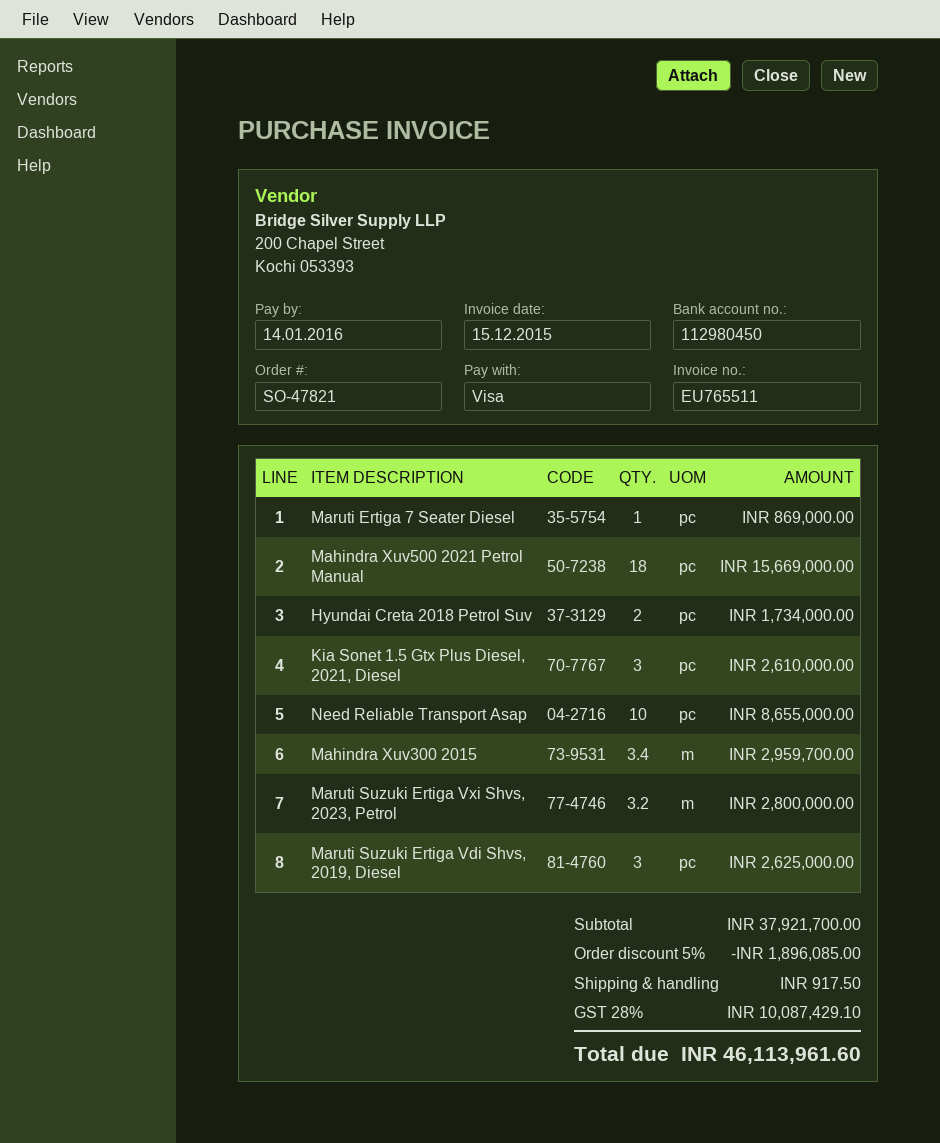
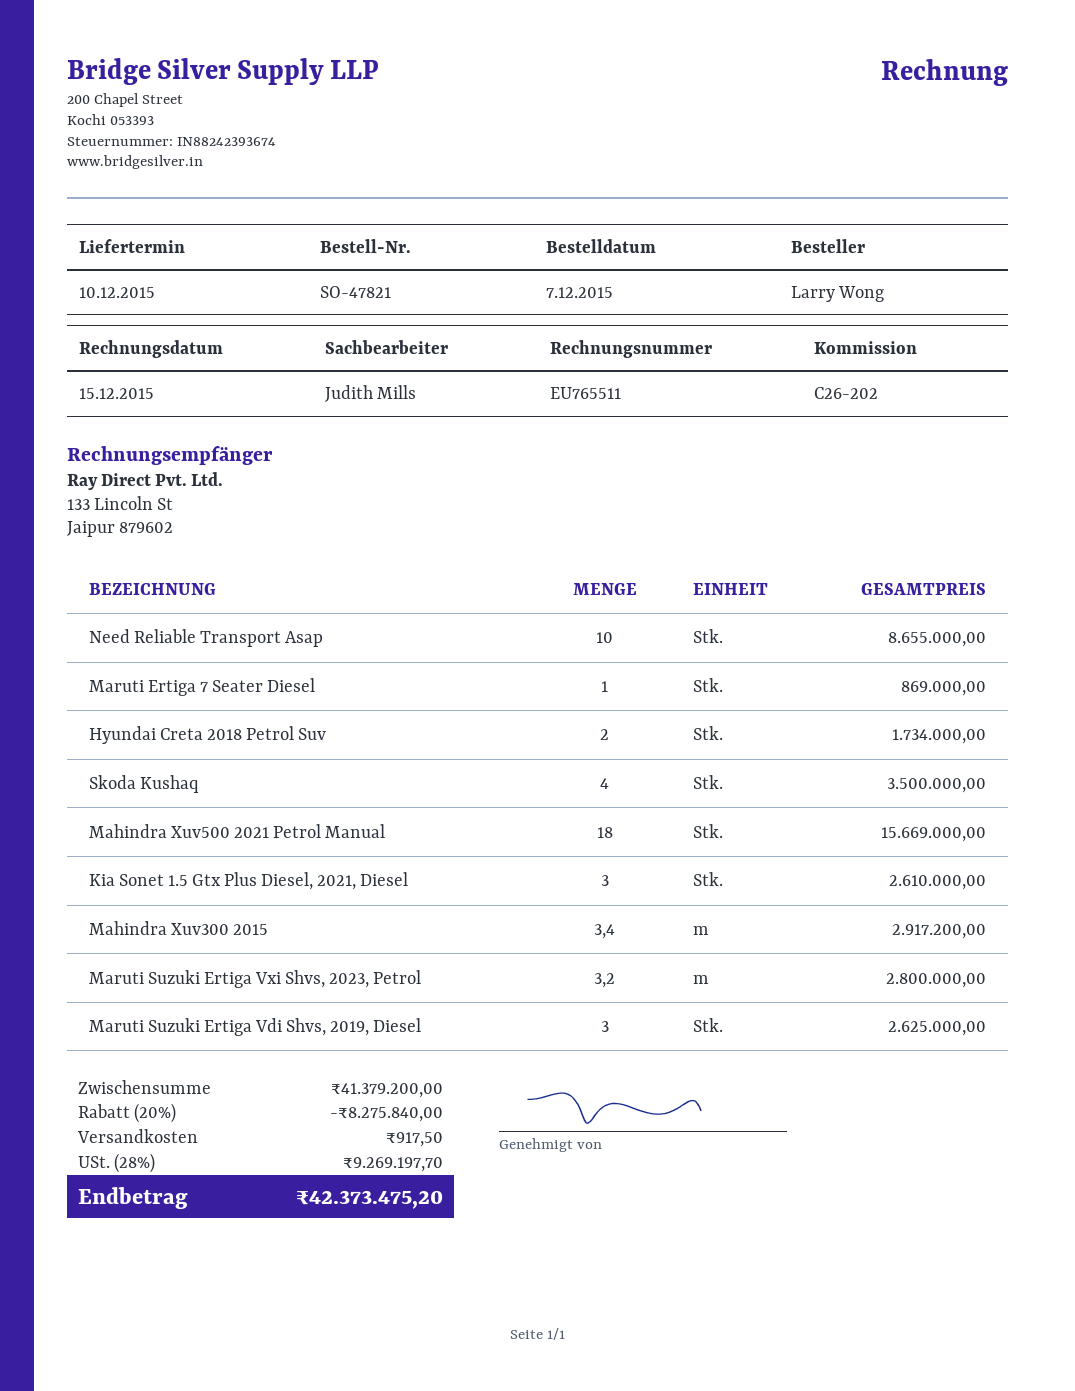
Mahindra Xuv300 2015: 3.4 for 2959700.00 -> 3.4 for 2917200.00
Skoda Kushaq: none -> 4 for 3500000.00
subtotal: 37921700.00 -> 41379200.00
discount: 5% = 1896085.00 -> 20% = 8275840.00
tax: 28% = 10087429.10 -> 28% = 9269197.70
total: 46113961.60 -> 42373475.20

